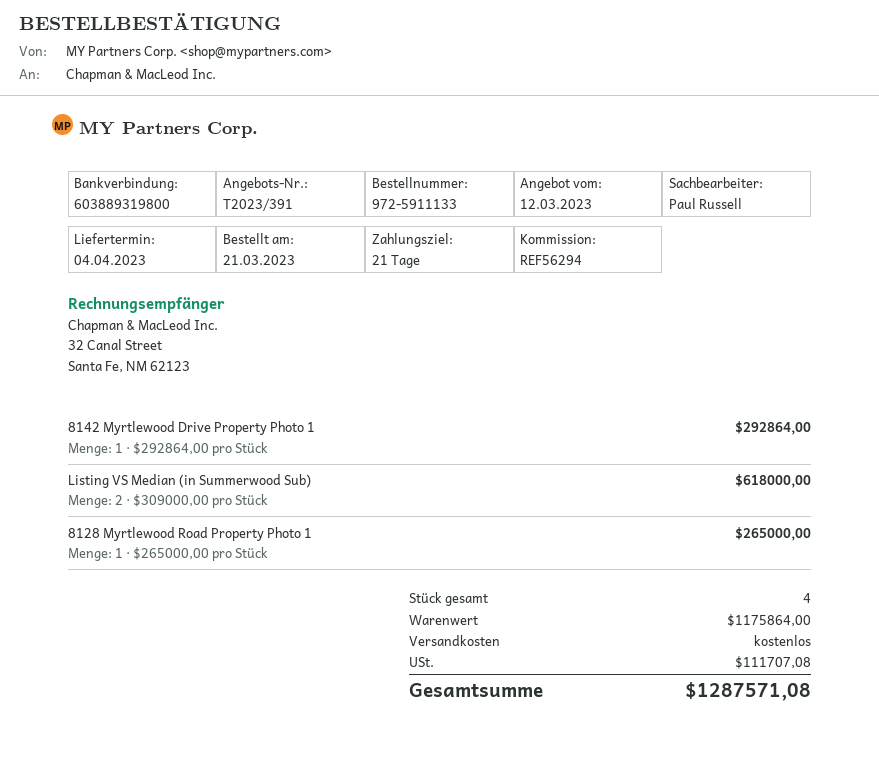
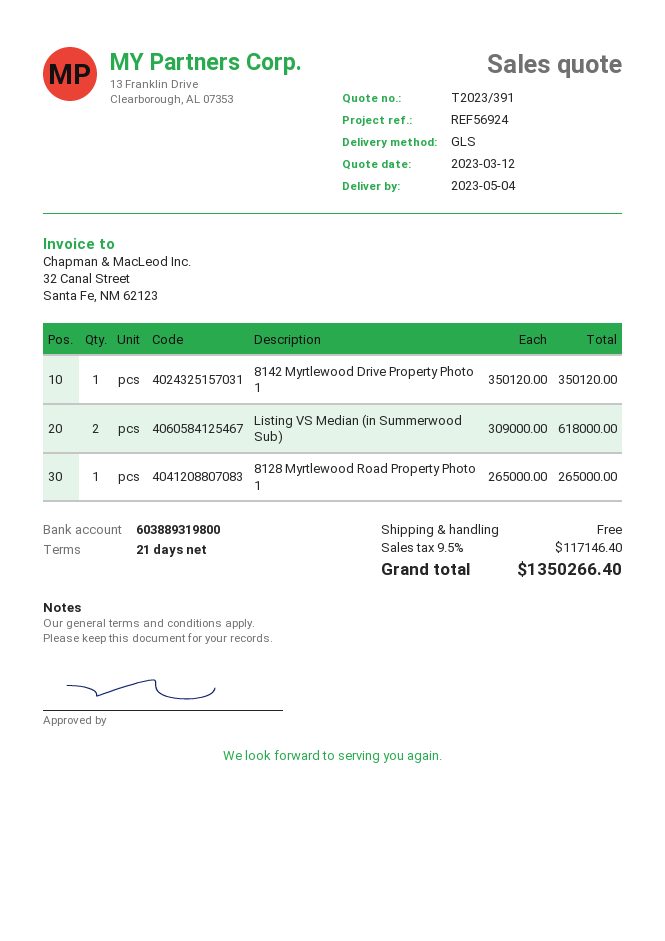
delivery date: 2023-04-04 -> 2023-05-04
reference: REF56294 -> REF56924
8142 Myrtlewood Drive Property Photo 1: 1 x 292864.00 = 292864.00 -> 1 x 350120.00 = 350120.00
tax: 111707.08 -> 117146.40
total: 1287571.08 -> 1350266.40

